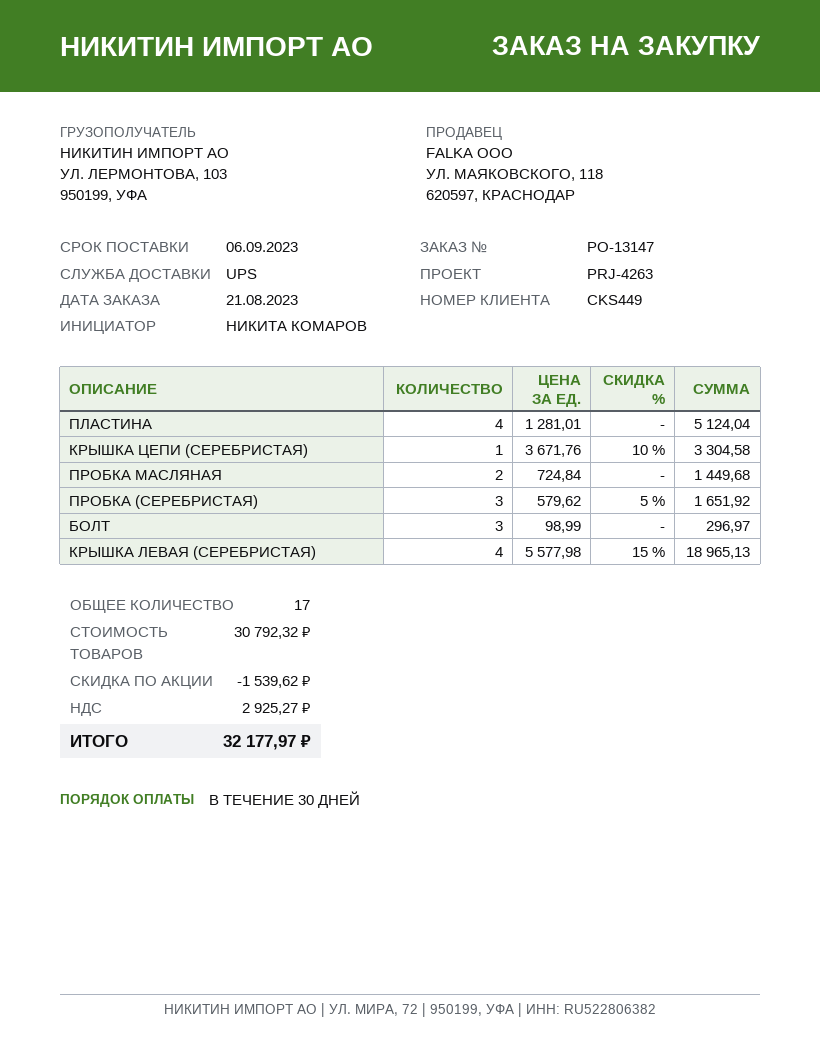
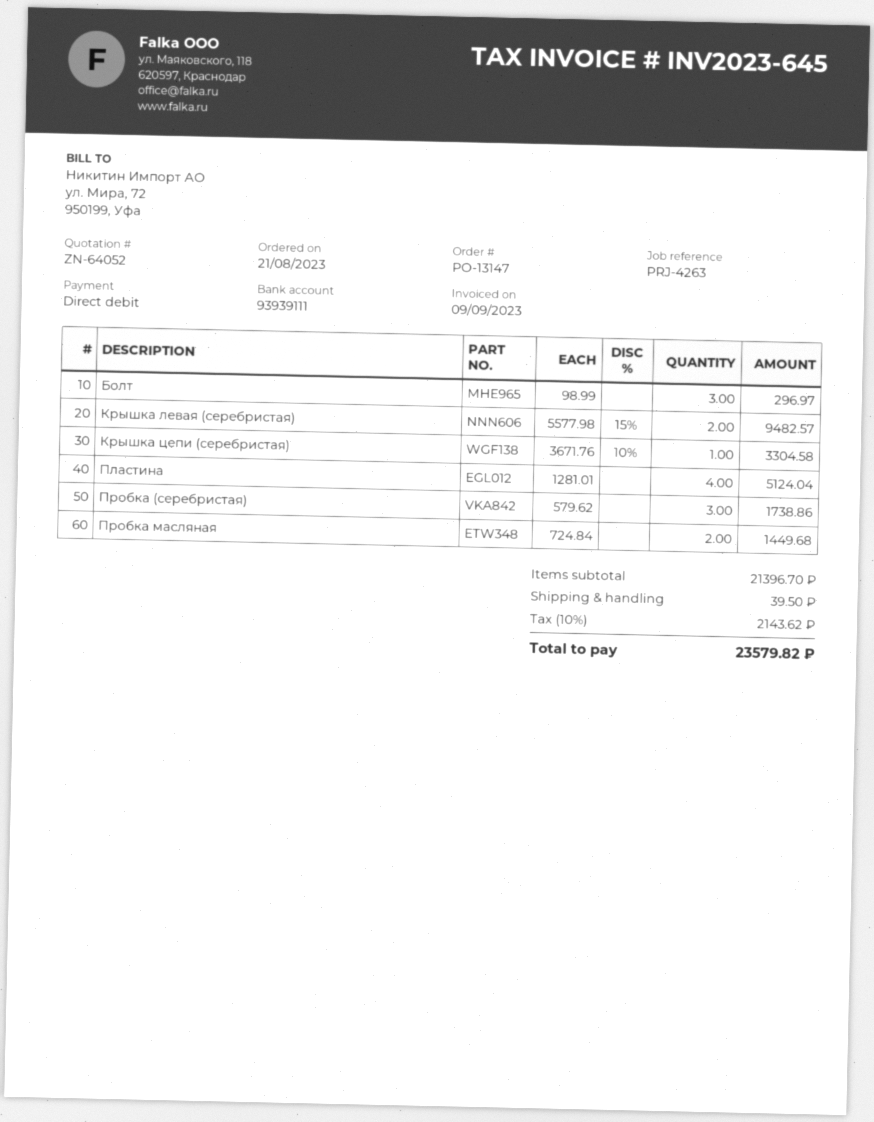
ПРОБКА (СЕРЕБРИСТАЯ): 3 x 579.62 - 5% = 1651.92 -> 3 x 579.62 = 1738.86
КРЫШКА ЛЕВАЯ (СЕРЕБРИСТАЯ): 4 x 5577.98 - 15% = 18965.13 -> 2 x 5577.98 - 15% = 9482.57
subtotal: 30792.32 -> 21396.70
discount: 1539.62 -> none
shipping: none -> 39.50
tax: 2925.27 -> 2143.62
total: 32177.97 -> 23579.82

